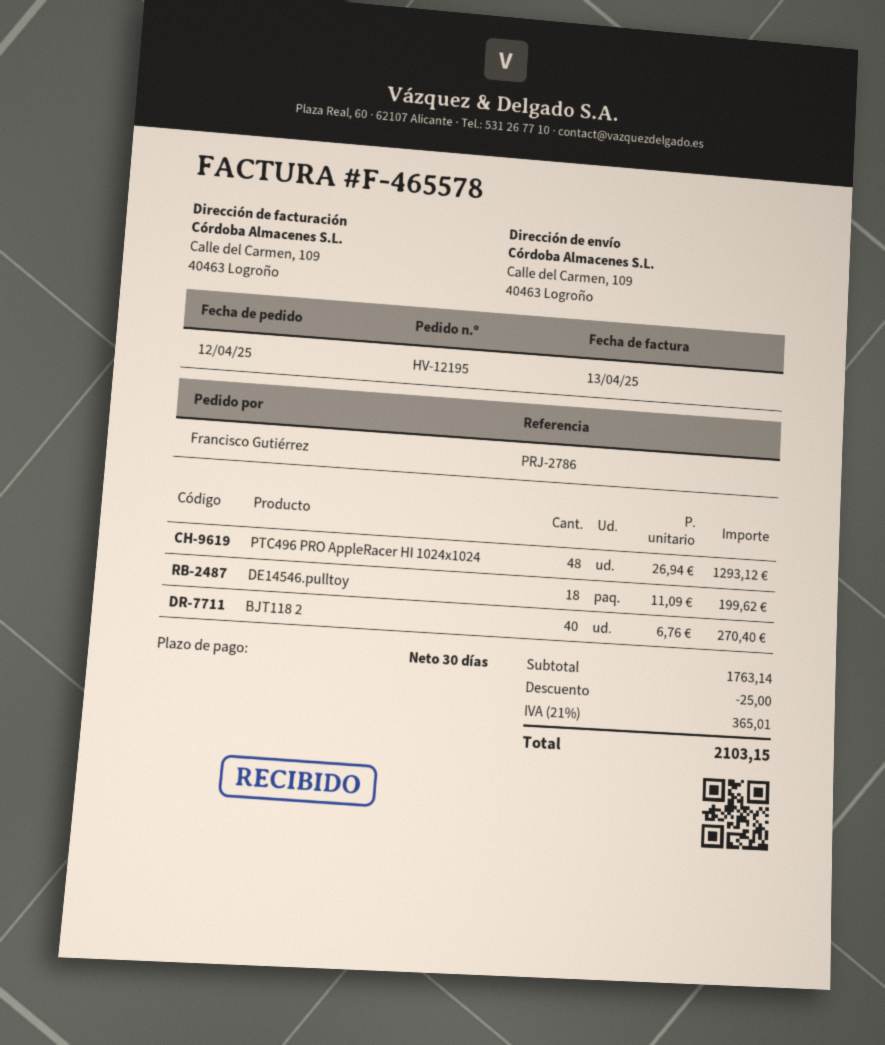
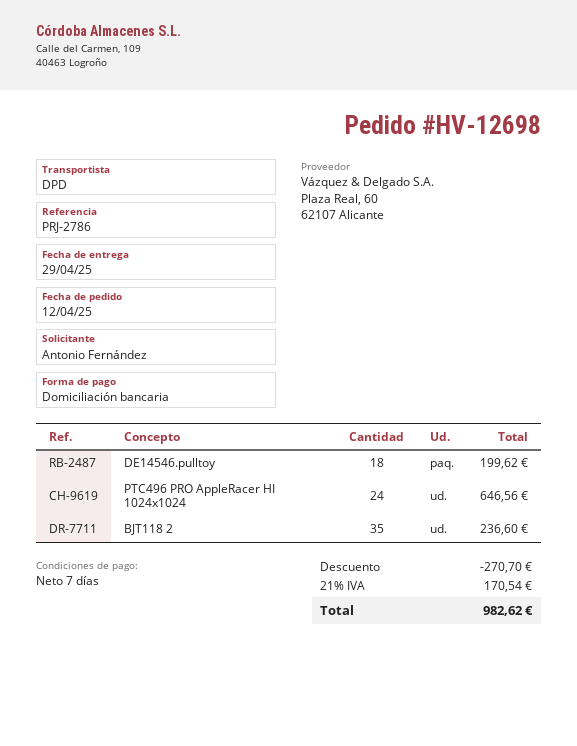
order number: HV-12195 -> HV-12698
payment terms: 30 days -> 7 days
ordered by: Francisco Gutiérrez -> Antonio Fernández
PTC496 PRO AppleRacer HI 1024x1024: 48 for 1293.12 -> 24 for 646.56
BJT118 2: 40 for 270.40 -> 35 for 236.60
discount: 25.00 -> 270.70
tax: 21% = 365.01 -> 21% = 170.54
total: 2103.15 -> 982.62

